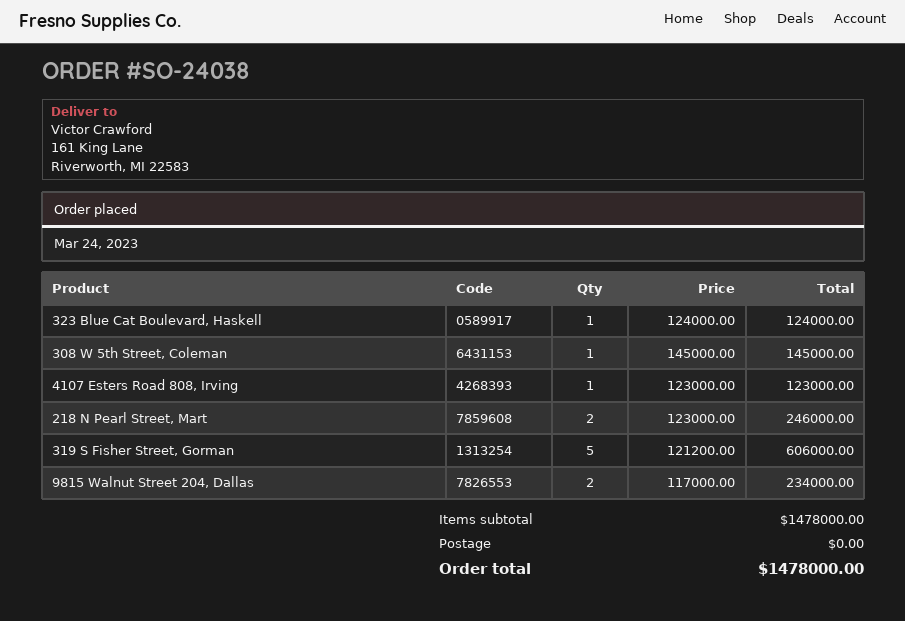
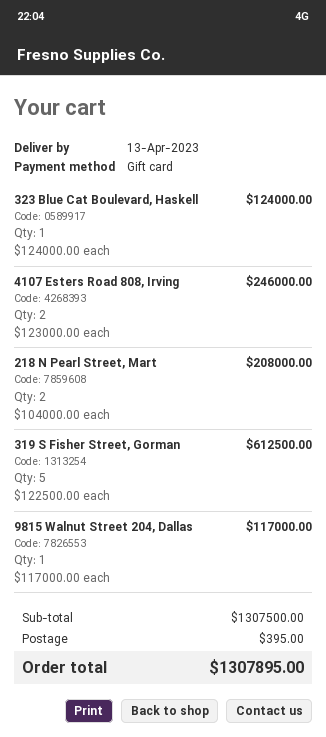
308 W 5th Street, Coleman: 1 x 145000.00 = 145000.00 -> none
4107 Esters Road 808, Irving: 1 x 123000.00 = 123000.00 -> 2 x 123000.00 = 246000.00
218 N Pearl Street, Mart: 2 x 123000.00 = 246000.00 -> 2 x 104000.00 = 208000.00
319 S Fisher Street, Gorman: 5 x 121200.00 = 606000.00 -> 5 x 122500.00 = 612500.00
9815 Walnut Street 204, Dallas: 2 x 117000.00 = 234000.00 -> 1 x 117000.00 = 117000.00
subtotal: 1478000.00 -> 1307500.00
shipping: 0.00 -> 395.00
total: 1478000.00 -> 1307895.00

